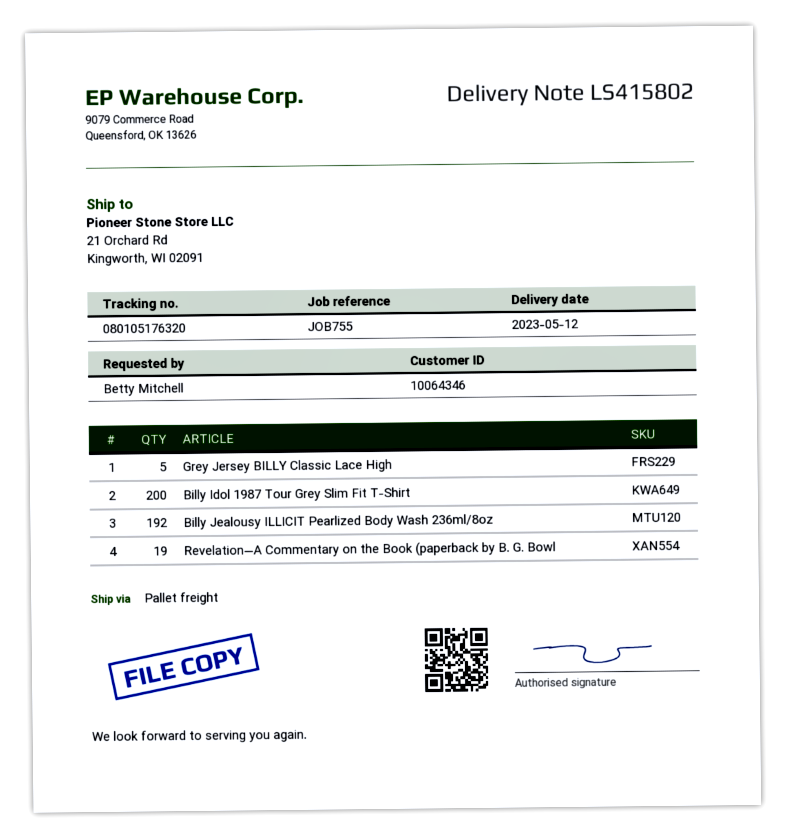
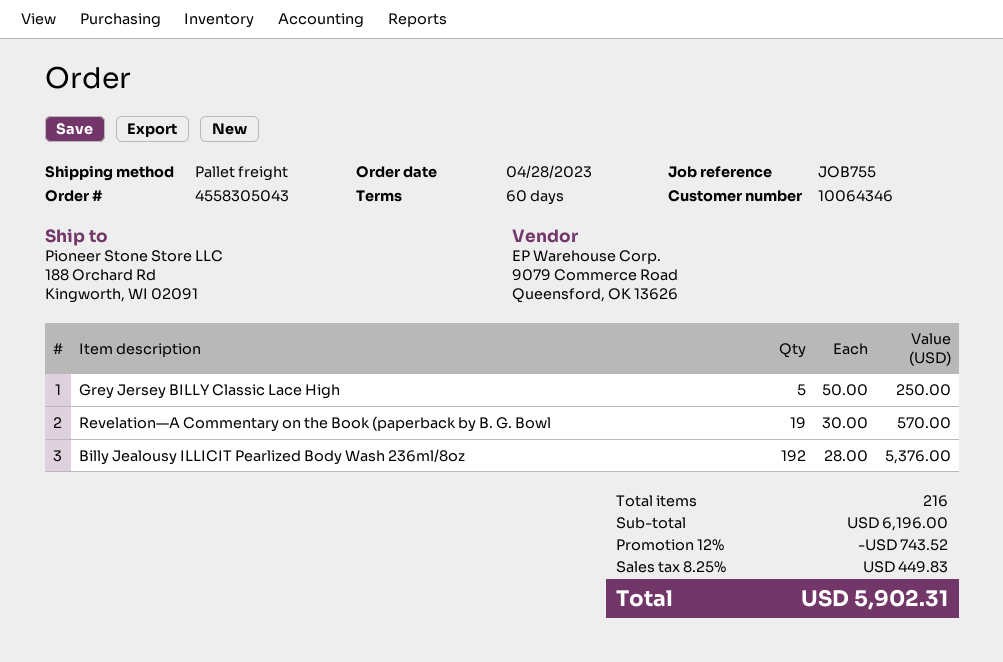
ship to: 21 Orchard Rd, Kingworth, WI 02091 -> 188 Orchard Rd, Kingworth, WI 02091
Billy Idol 1987 Tour Grey Slim Fit T-Shirt: 200 -> none

